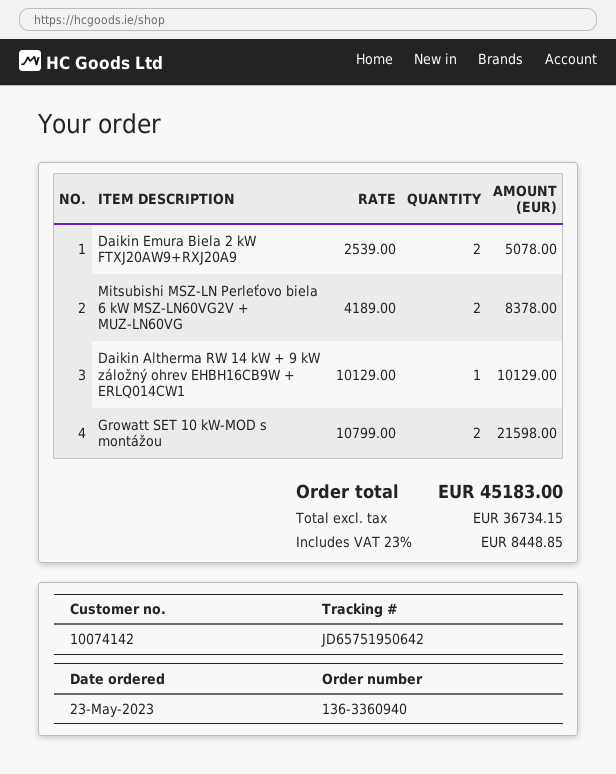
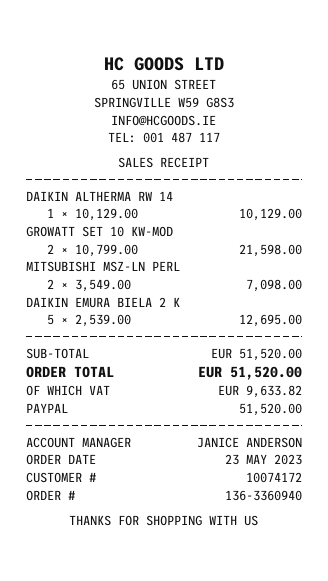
customer number: 10074142 -> 10074172
Daikin Emura Biela 2 kW FTXJ20AW9+RXJ20A9: 2 x 2539.00 = 5078.00 -> 5 x 2539.00 = 12695.00
Mitsubishi MSZ-LN Perleťovo biela 6 kW MSZ-LN60VG2V + MUZ-LN60VG: 2 x 4189.00 = 8378.00 -> 2 x 3549.00 = 7098.00
tax: 8448.85 -> 9633.82
total: 45183.00 -> 51520.00

